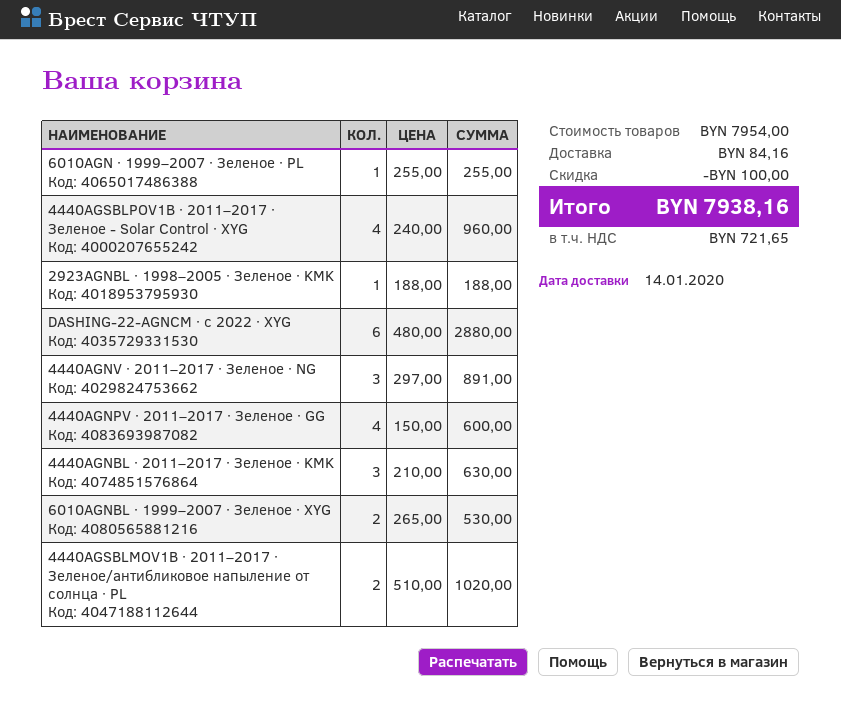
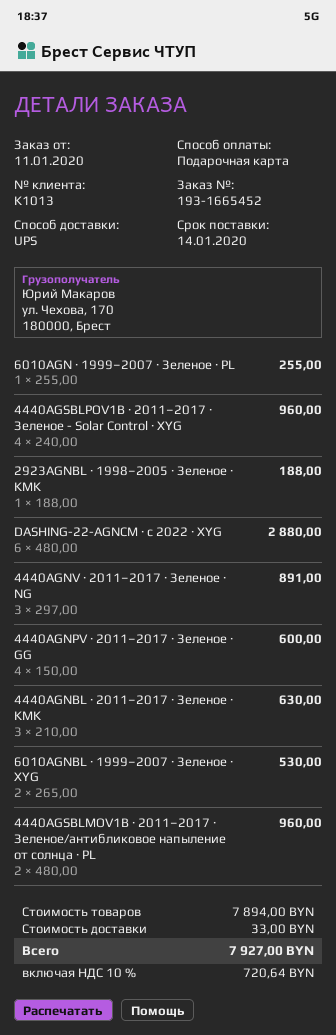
4440AGSBLMOV1B · 2011–2017 · Зеленое/антибликовое напыление от солнца · PL: 2 x 510.00 = 1020.00 -> 2 x 480.00 = 960.00
subtotal: 7954.00 -> 7894.00
discount: 100.00 -> none
shipping: 84.16 -> 33.00
tax: 721.65 -> 720.64
total: 7938.16 -> 7927.00

